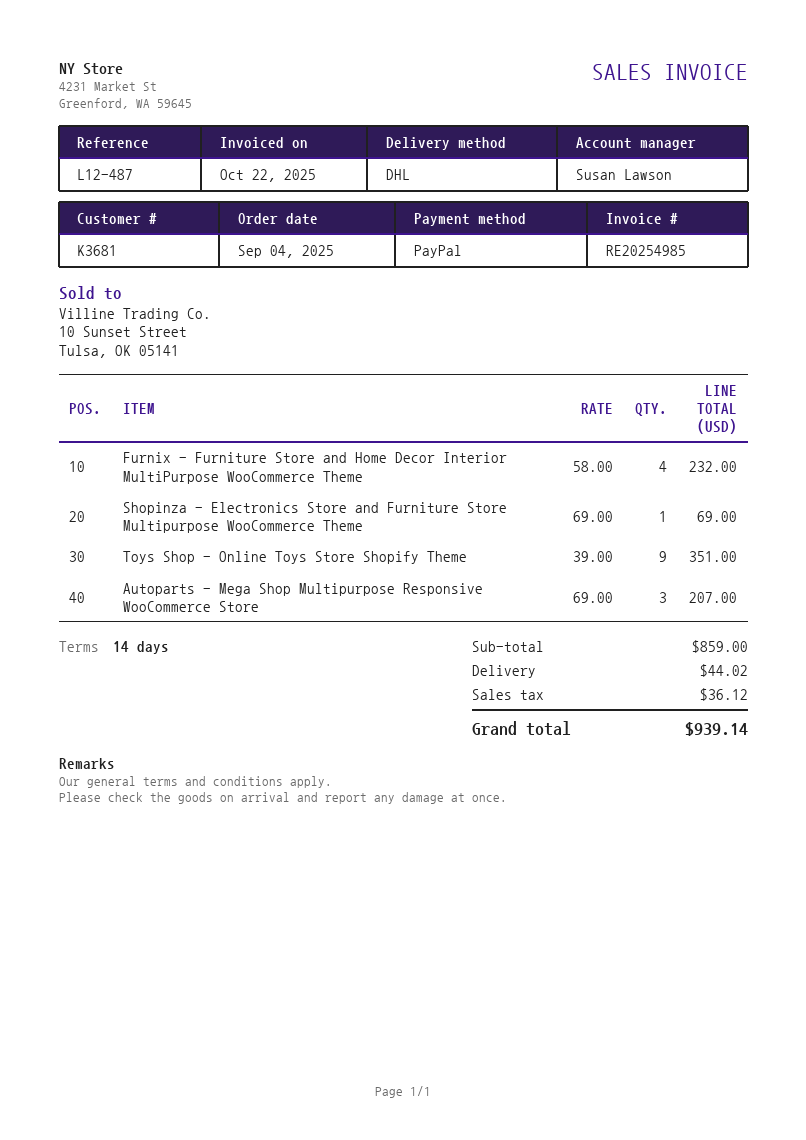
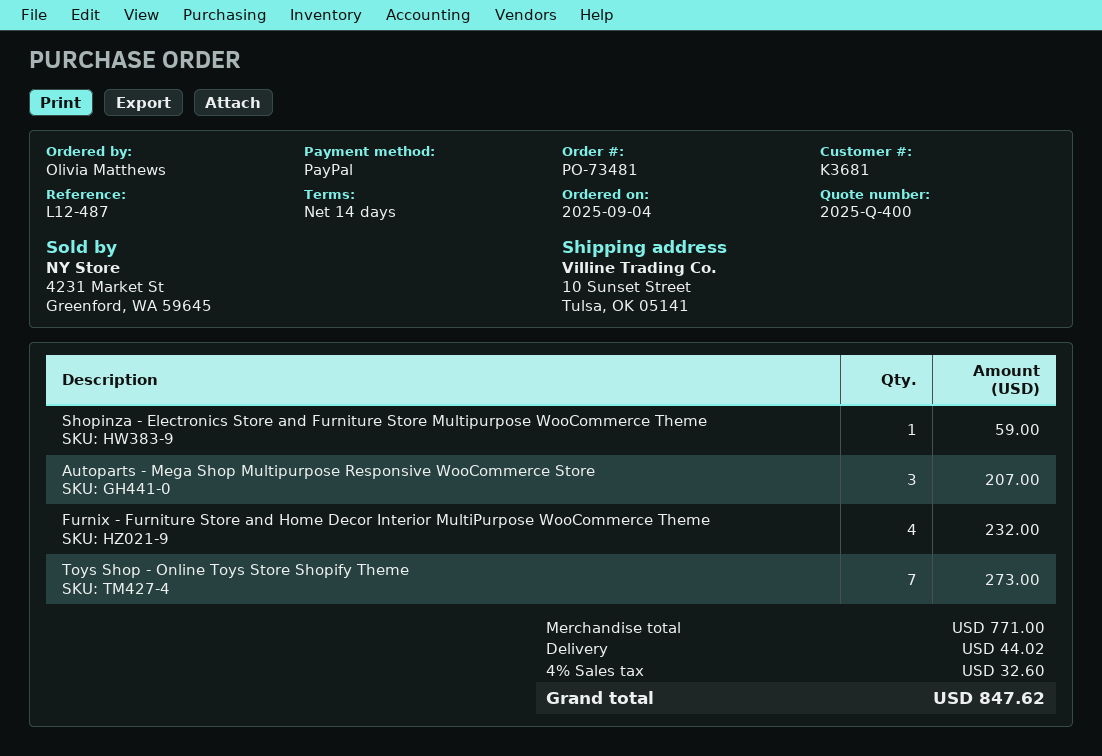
Shopinza - Electronics Store and Furniture Store Multipurpose WooCommerce Theme: 1 for 69.00 -> 1 for 59.00
Toys Shop - Online Toys Store Shopify Theme: 9 for 351.00 -> 7 for 273.00
subtotal: 859.00 -> 771.00
tax: 36.12 -> 32.60
total: 939.14 -> 847.62

